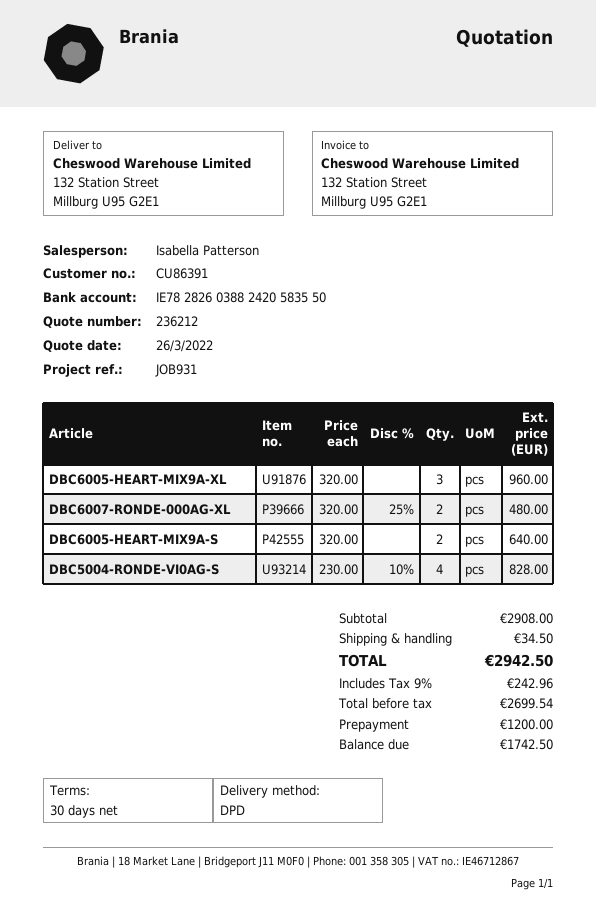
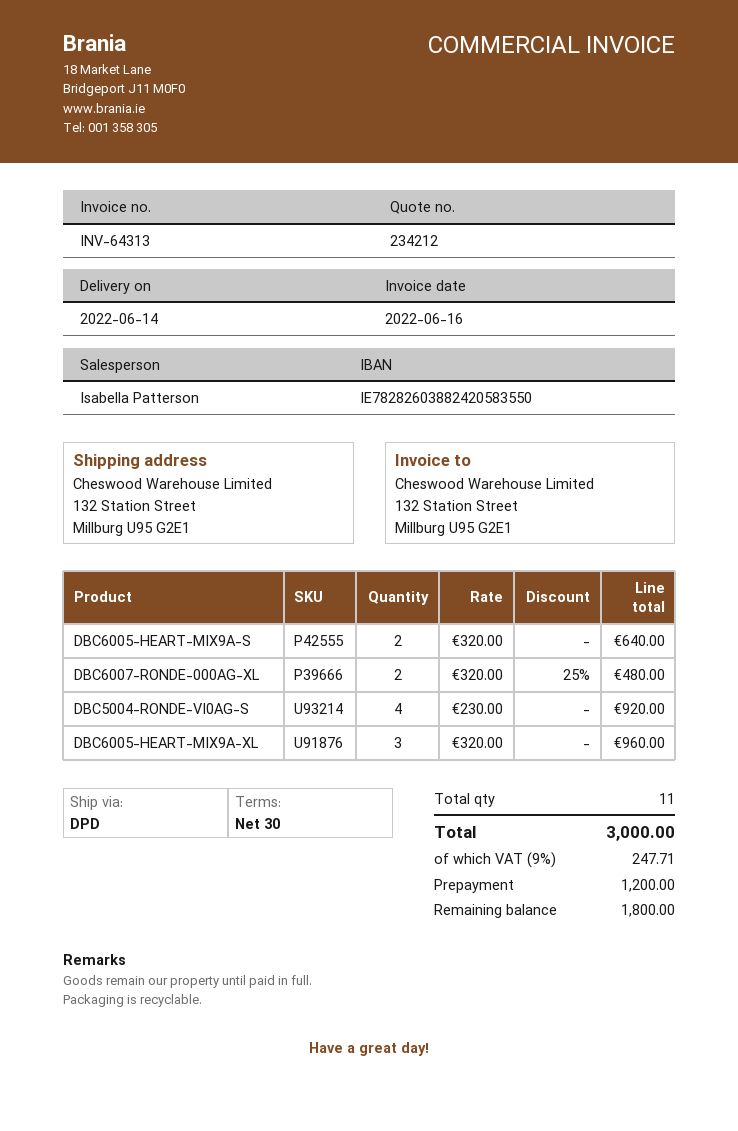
quote number: 236212 -> 234212
DBC5004-RONDE-VI0AG-S: 4 x 230.00 - 10% = 828.00 -> 4 x 230.00 = 920.00
shipping: 34.50 -> none
tax: 9% = 242.96 -> 9% = 247.71
total: 2942.50 -> 3000.00
balance: 1742.50 -> 1800.00

